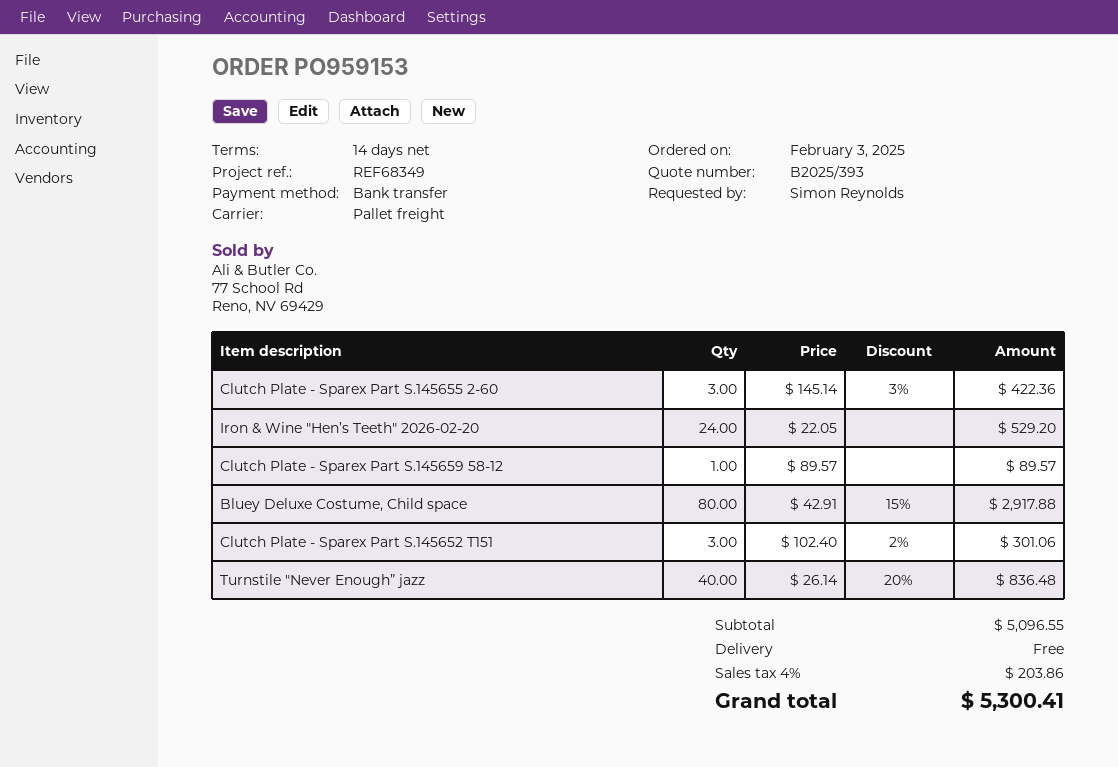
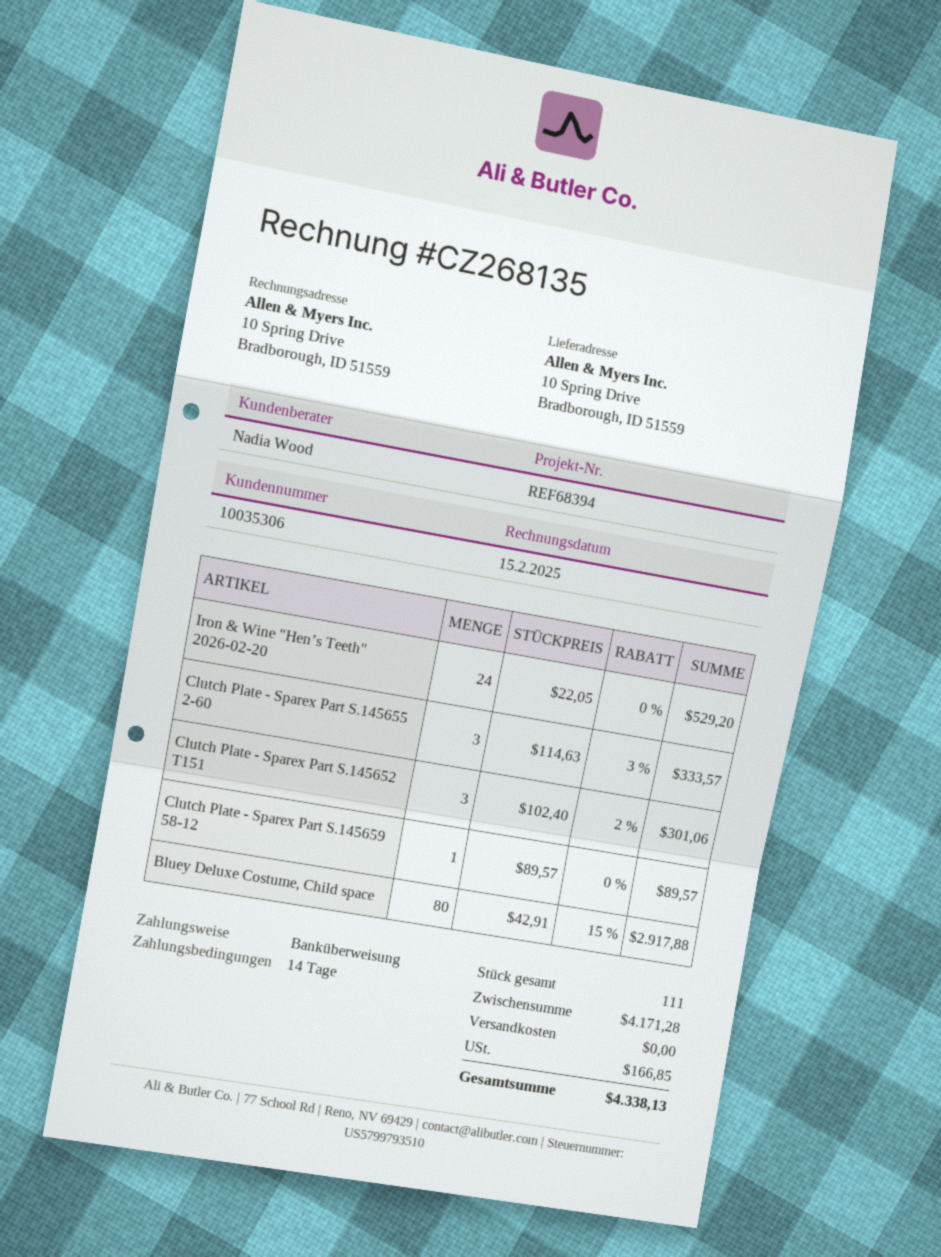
reference: REF68349 -> REF68394
Clutch Plate - Sparex Part S.145655 2-60: 3 x 145.14 - 3% = 422.36 -> 3 x 114.63 - 3% = 333.57
Turnstile "Never Enough” jazz: 40 x 26.14 - 20% = 836.48 -> none
subtotal: 5096.55 -> 4171.28
tax: 203.86 -> 166.85
total: 5300.41 -> 4338.13

